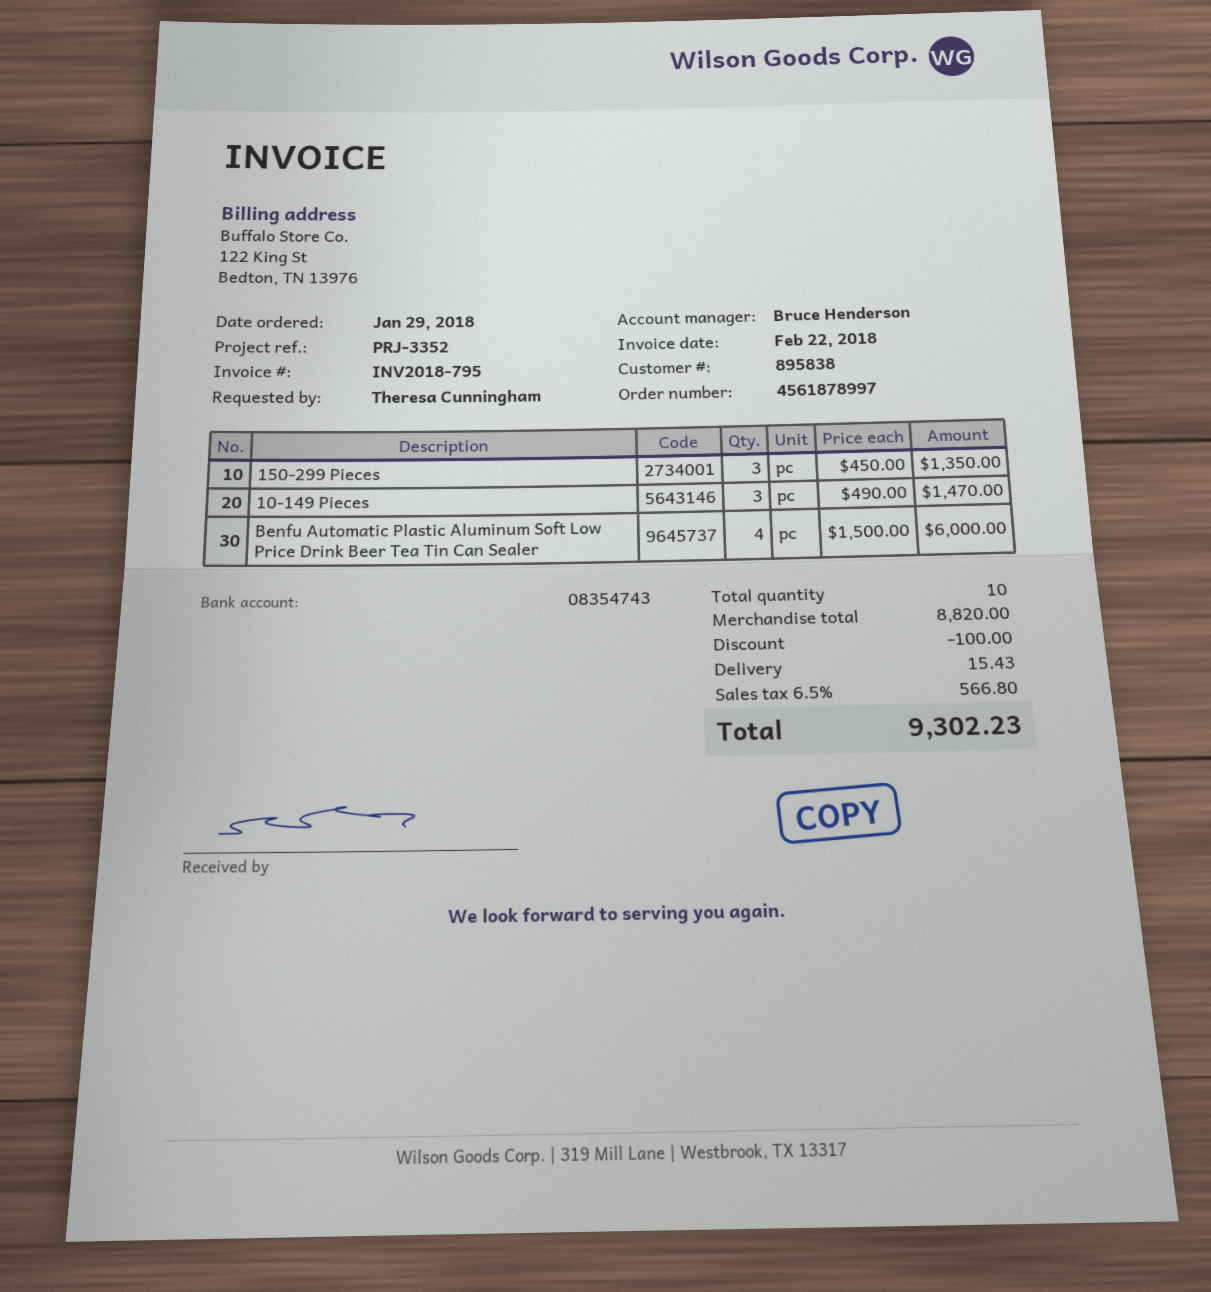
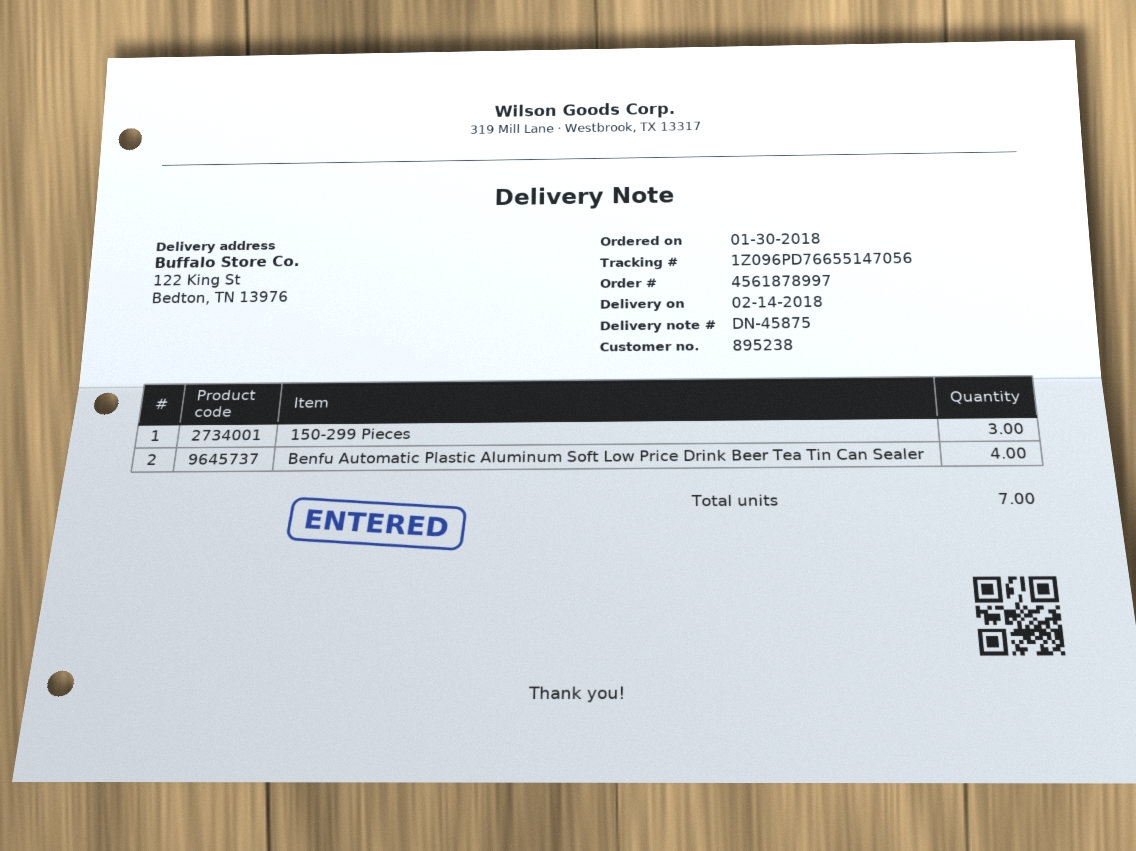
order date: 2018-01-29 -> 2018-01-30
customer number: 895838 -> 895238
10-149 Pieces: 3 -> none
total quantity: 10 -> 7

